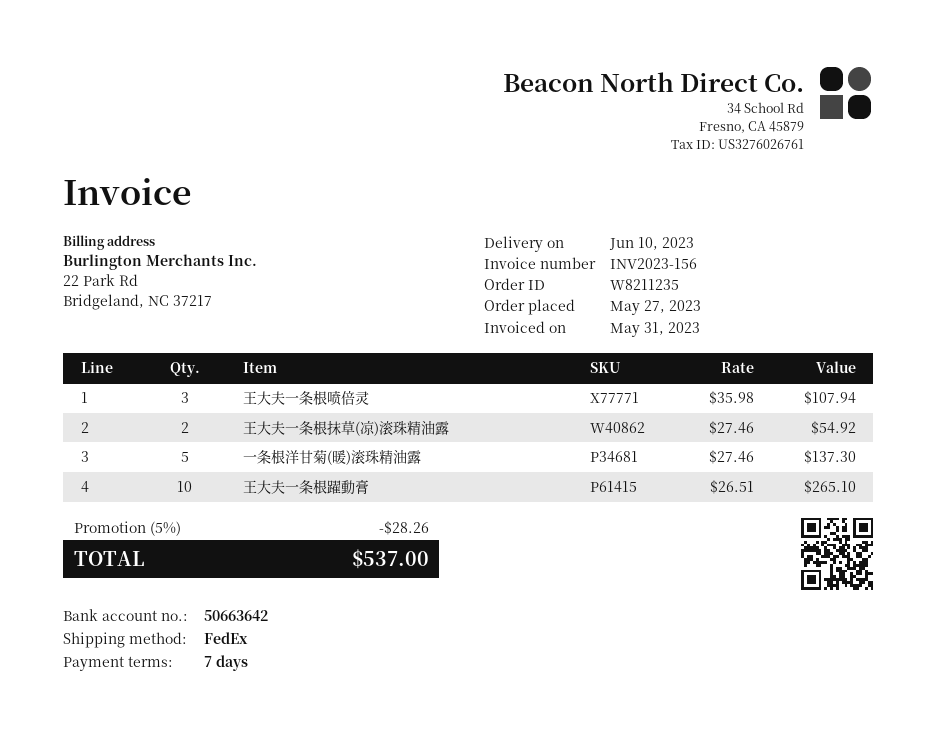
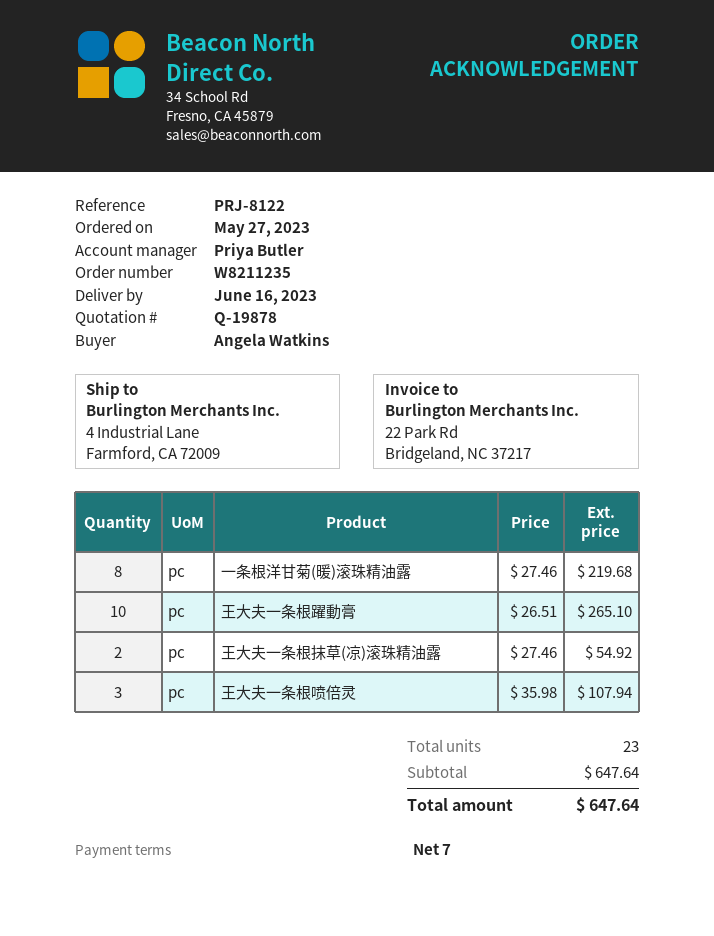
delivery date: 2023-06-10 -> 2023-06-16
一条根洋甘菊(暖)滚珠精油露: 5 x 27.46 = 137.30 -> 8 x 27.46 = 219.68
discount: 5% = 28.26 -> none
total: 537.00 -> 647.64

